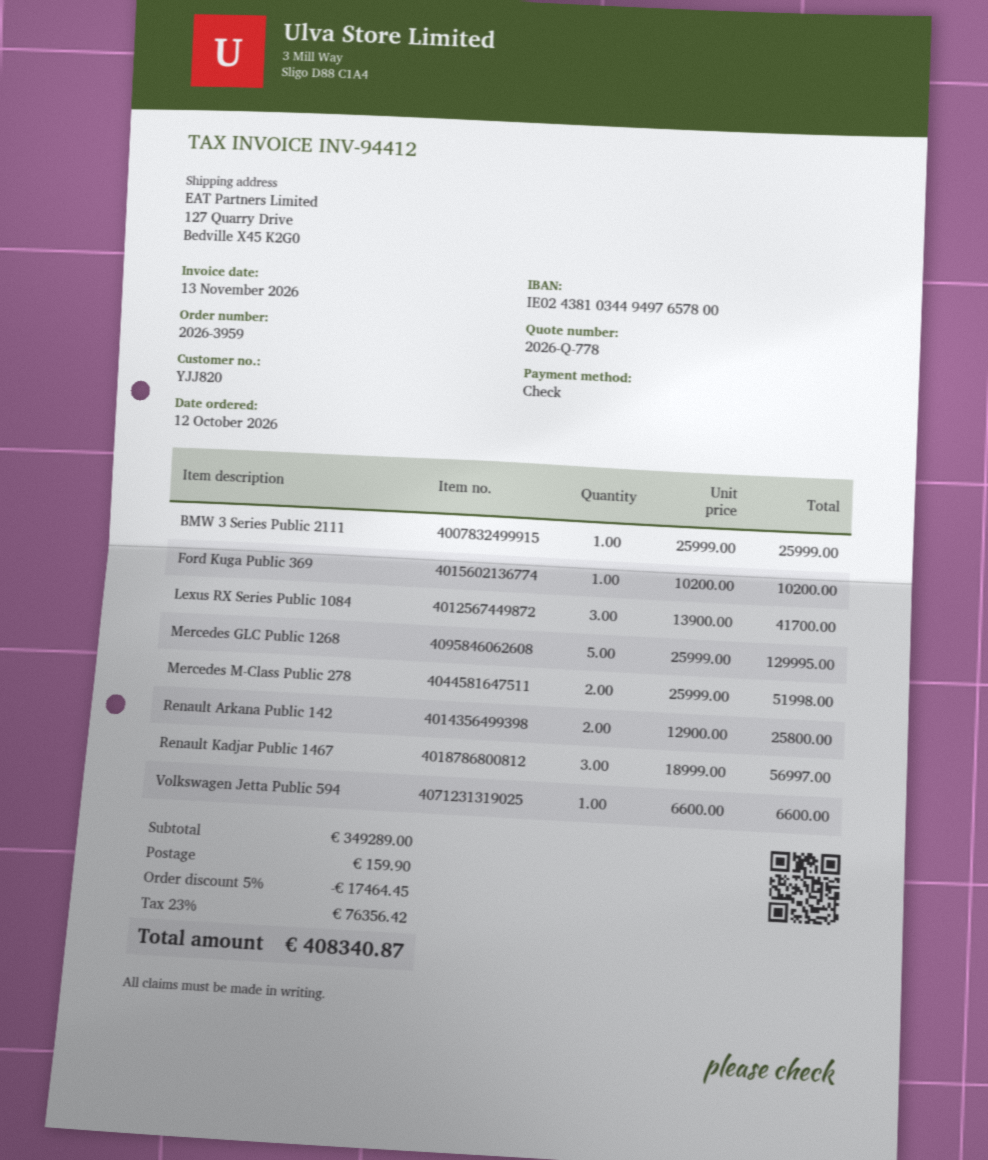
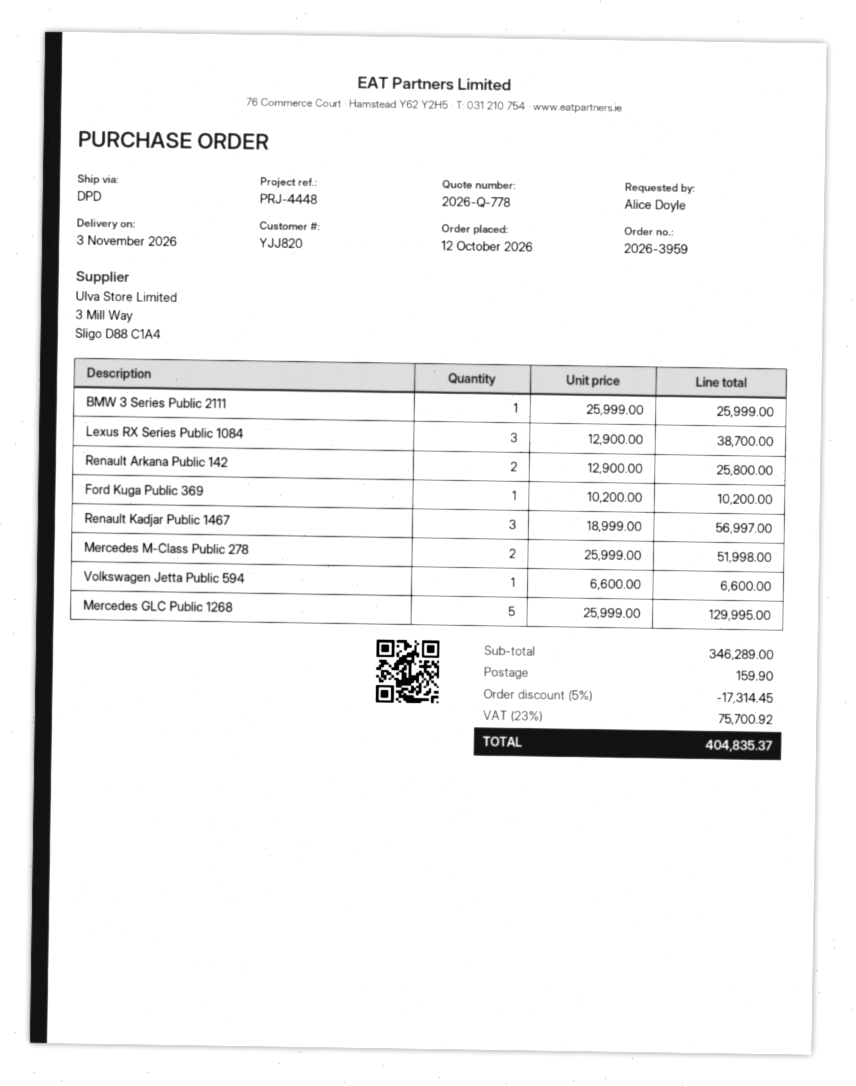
Lexus RX Series Public 1084: 3 x 13900.00 = 41700.00 -> 3 x 12900.00 = 38700.00
subtotal: 349289.00 -> 346289.00
discount: 5% = 17464.45 -> 5% = 17314.45
tax: 23% = 76356.42 -> 23% = 75700.92
total: 408340.87 -> 404835.37

